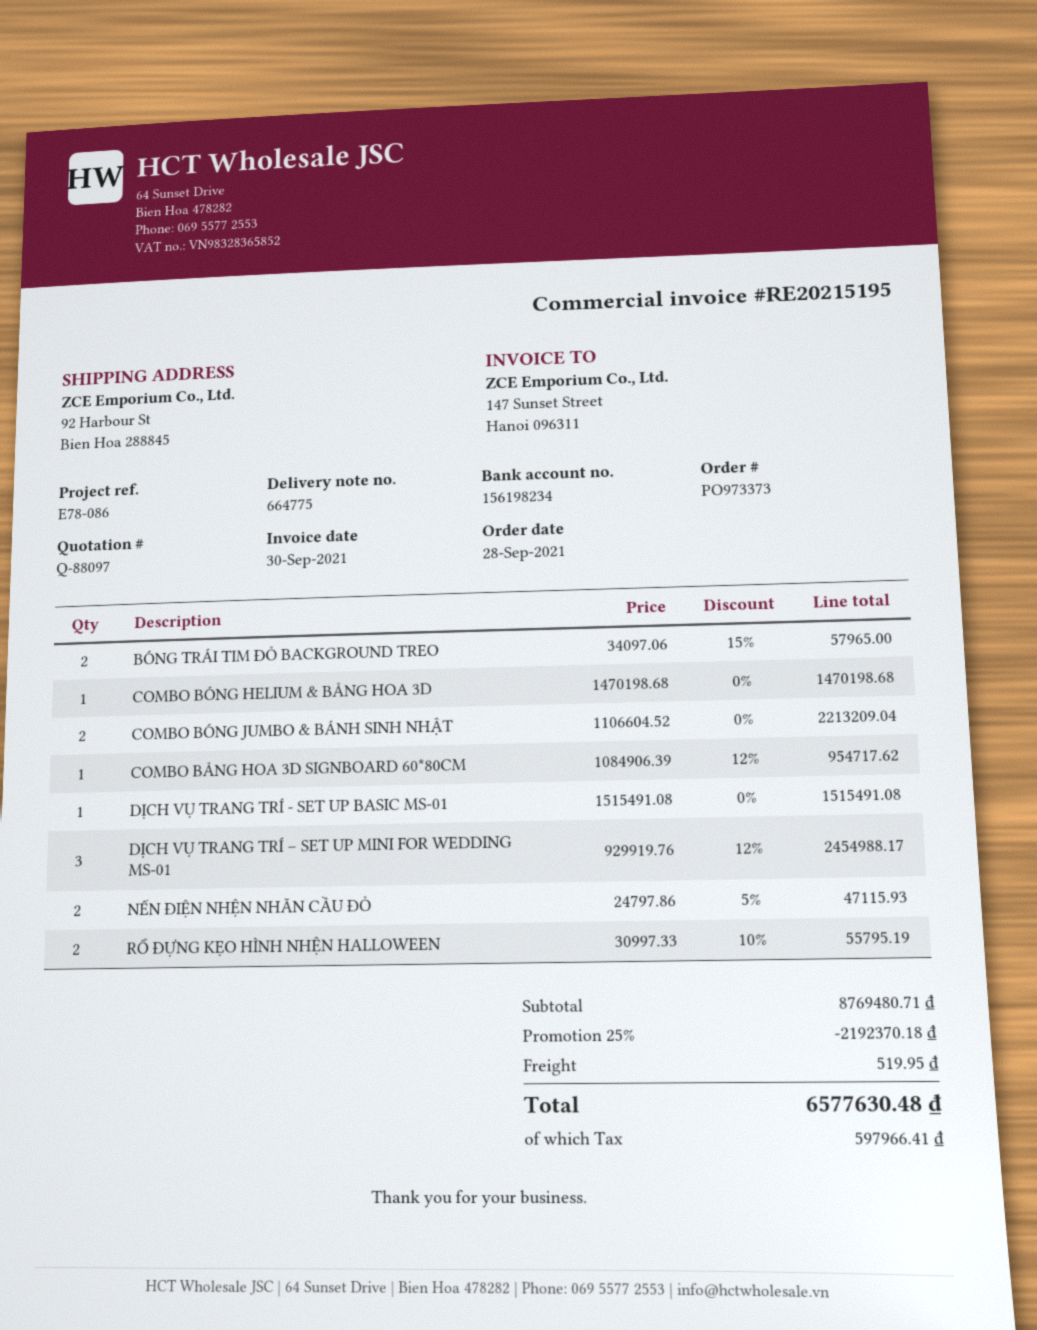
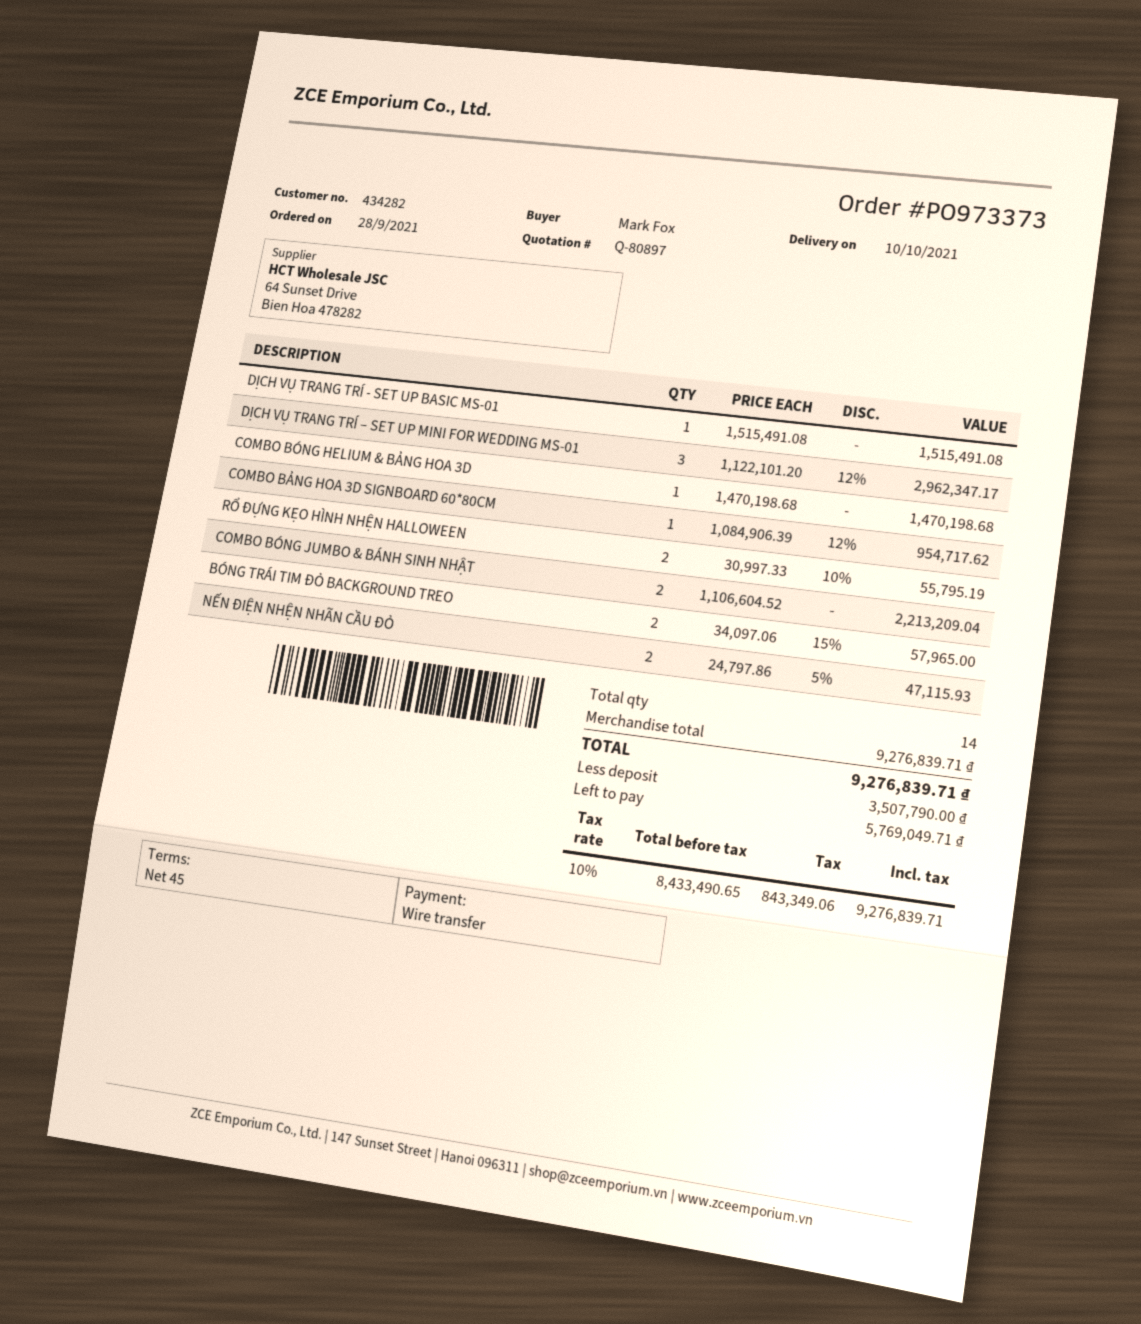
quote number: Q-88097 -> Q-80897
DỊCH VỤ TRANG TRÍ – SET UP MINI FOR WEDDING MS-01: 3 x 929919.76 - 12% = 2454988.17 -> 3 x 1122101.20 - 12% = 2962347.17
subtotal: 8769480.71 -> 9276839.71
discount: 25% = 2192370.18 -> none
shipping: 519.95 -> none
tax: 597966.41 -> 843349.06
total: 6577630.48 -> 9276839.71

